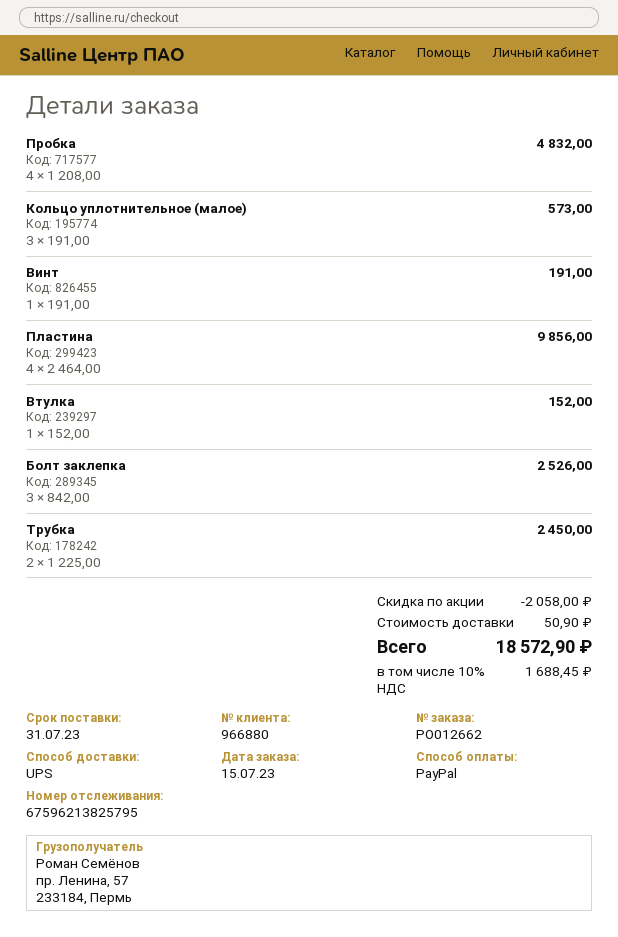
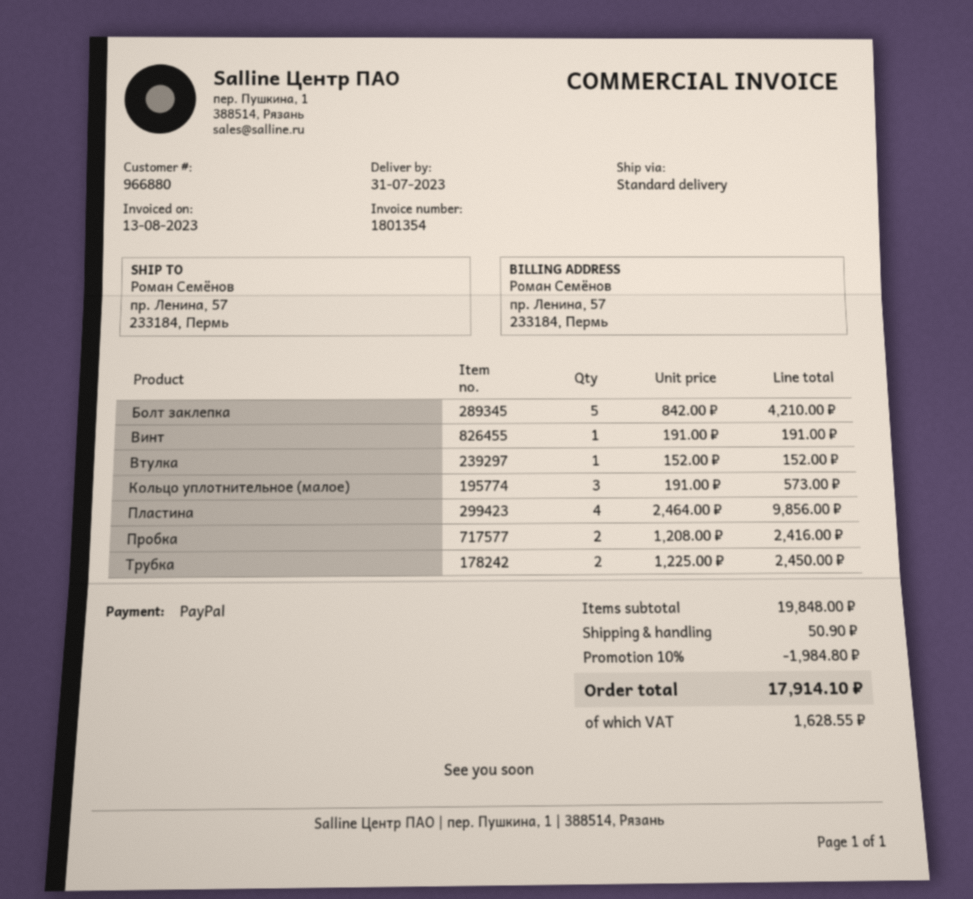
shipping method: UPS -> standard
Пробка: 4 x 1208.00 = 4832.00 -> 2 x 1208.00 = 2416.00
Болт заклепка: 3 x 842.00 = 2526.00 -> 5 x 842.00 = 4210.00
discount: 2058.00 -> 1984.80
tax: 1688.45 -> 1628.55
total: 18572.90 -> 17914.10

